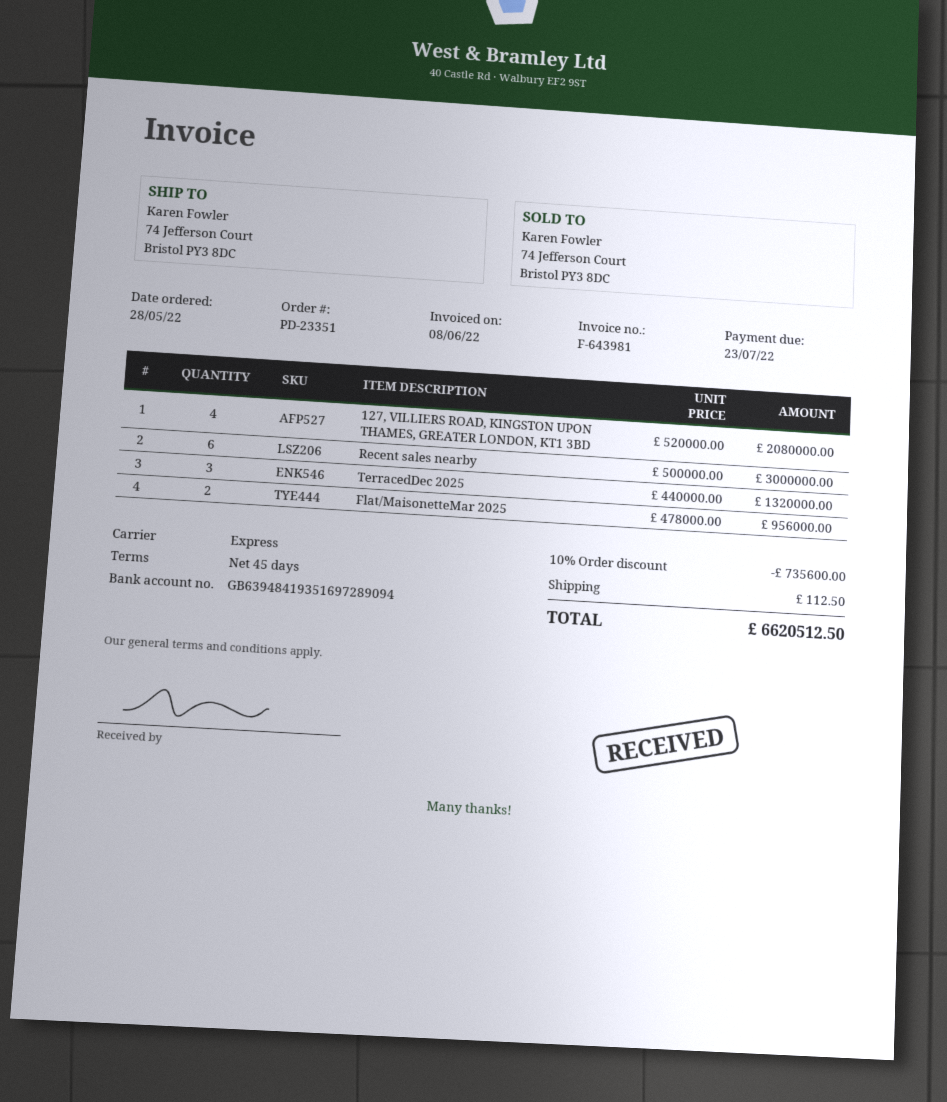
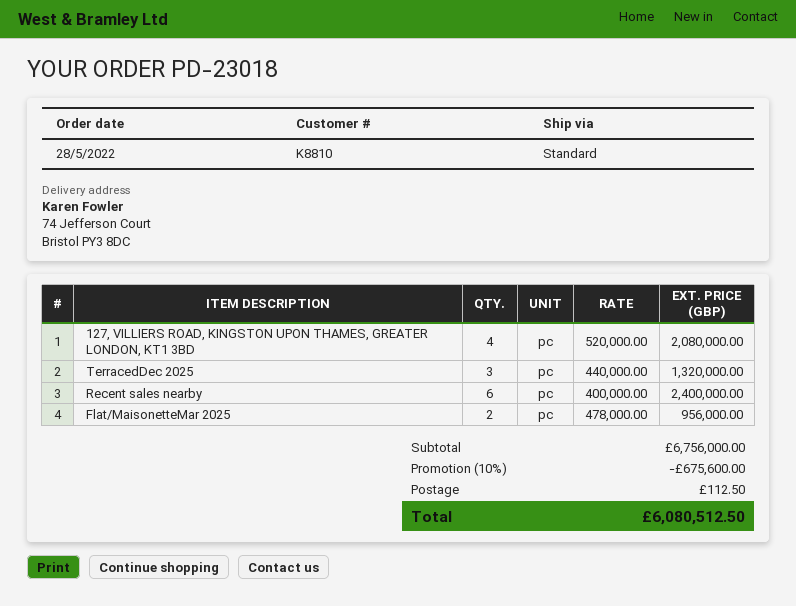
order number: PD-23351 -> PD-23018
shipping method: express -> standard
Recent sales nearby: 6 x 500000.00 = 3000000.00 -> 6 x 400000.00 = 2400000.00
discount: 10% = 735600.00 -> 10% = 675600.00
total: 6620512.50 -> 6080512.50

